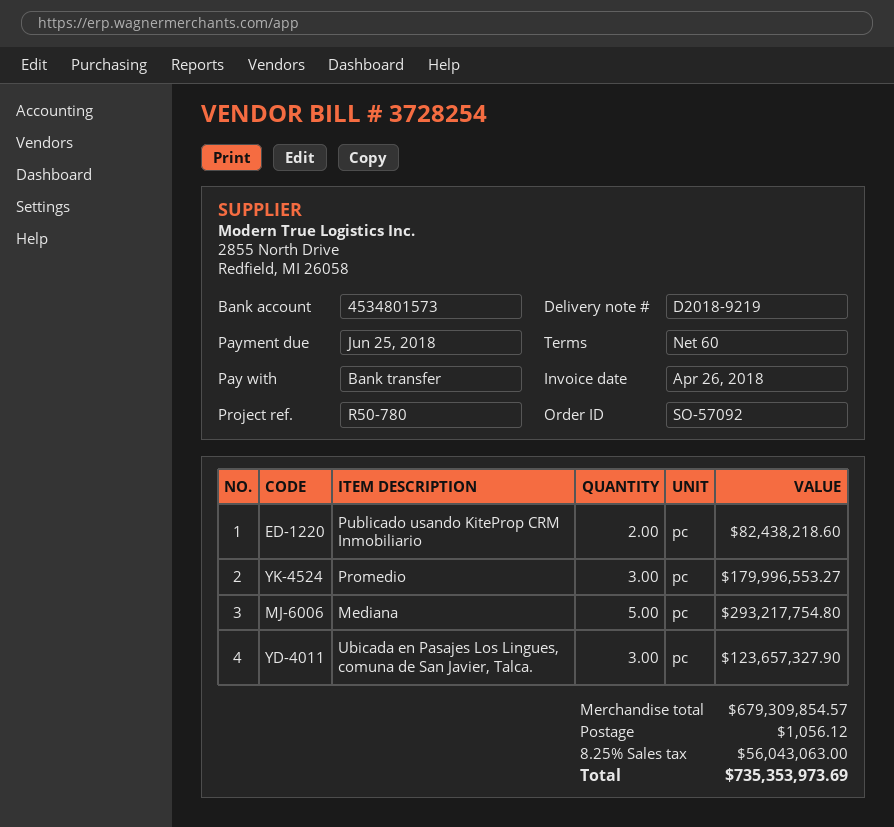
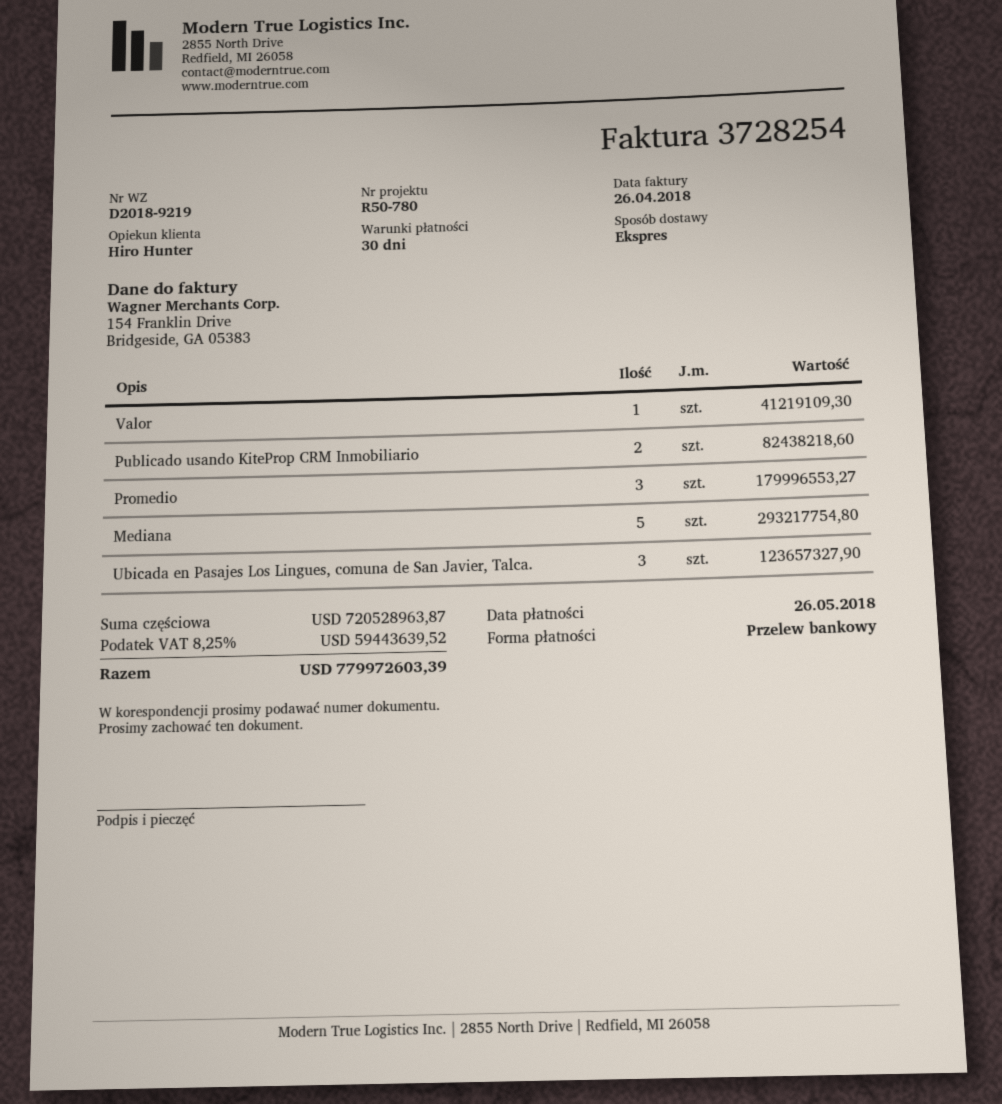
payment terms: 60 days -> 30 days
due date: 2018-06-25 -> 2018-05-26
Valor: none -> 1 for 41219109.30
subtotal: 679309854.57 -> 720528963.87
shipping: 1056.12 -> none
tax: 8.25% = 56043063.00 -> 8.25% = 59443639.52
total: 735353973.69 -> 779972603.39

